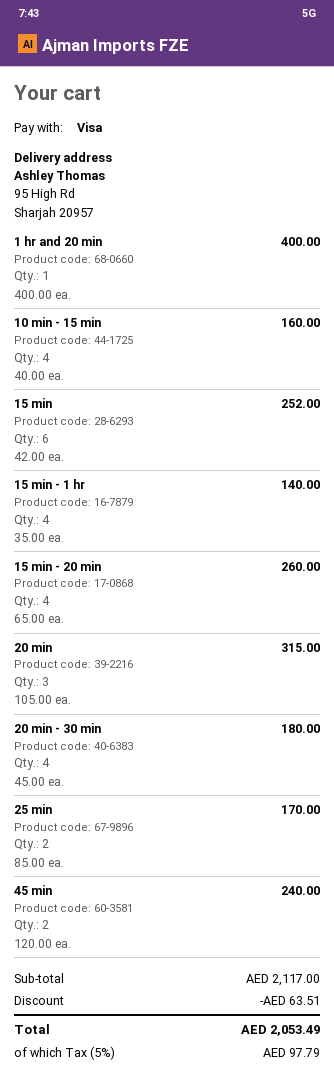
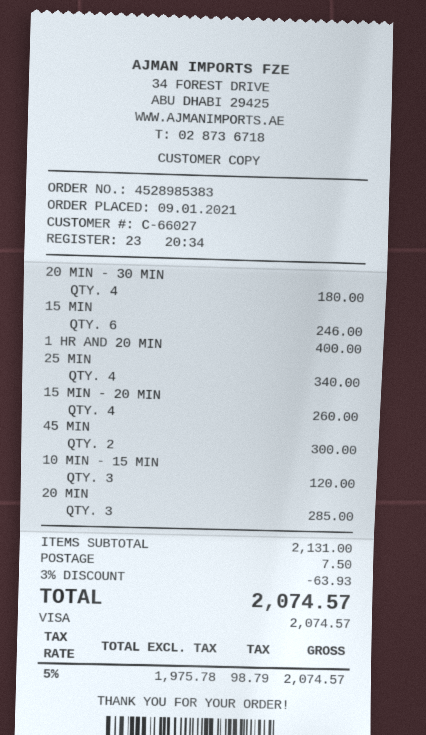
10 min - 15 min: 4 for 160.00 -> 3 for 120.00
15 min: 6 for 252.00 -> 6 for 246.00
15 min - 1 hr: 4 for 140.00 -> none
20 min: 3 for 315.00 -> 3 for 285.00
25 min: 2 for 170.00 -> 4 for 340.00
45 min: 2 for 240.00 -> 2 for 300.00
subtotal: 2117.00 -> 2131.00
discount: 63.51 -> 63.93
shipping: none -> 7.50
tax: 5% = 97.79 -> 5% = 98.79
total: 2053.49 -> 2074.57

